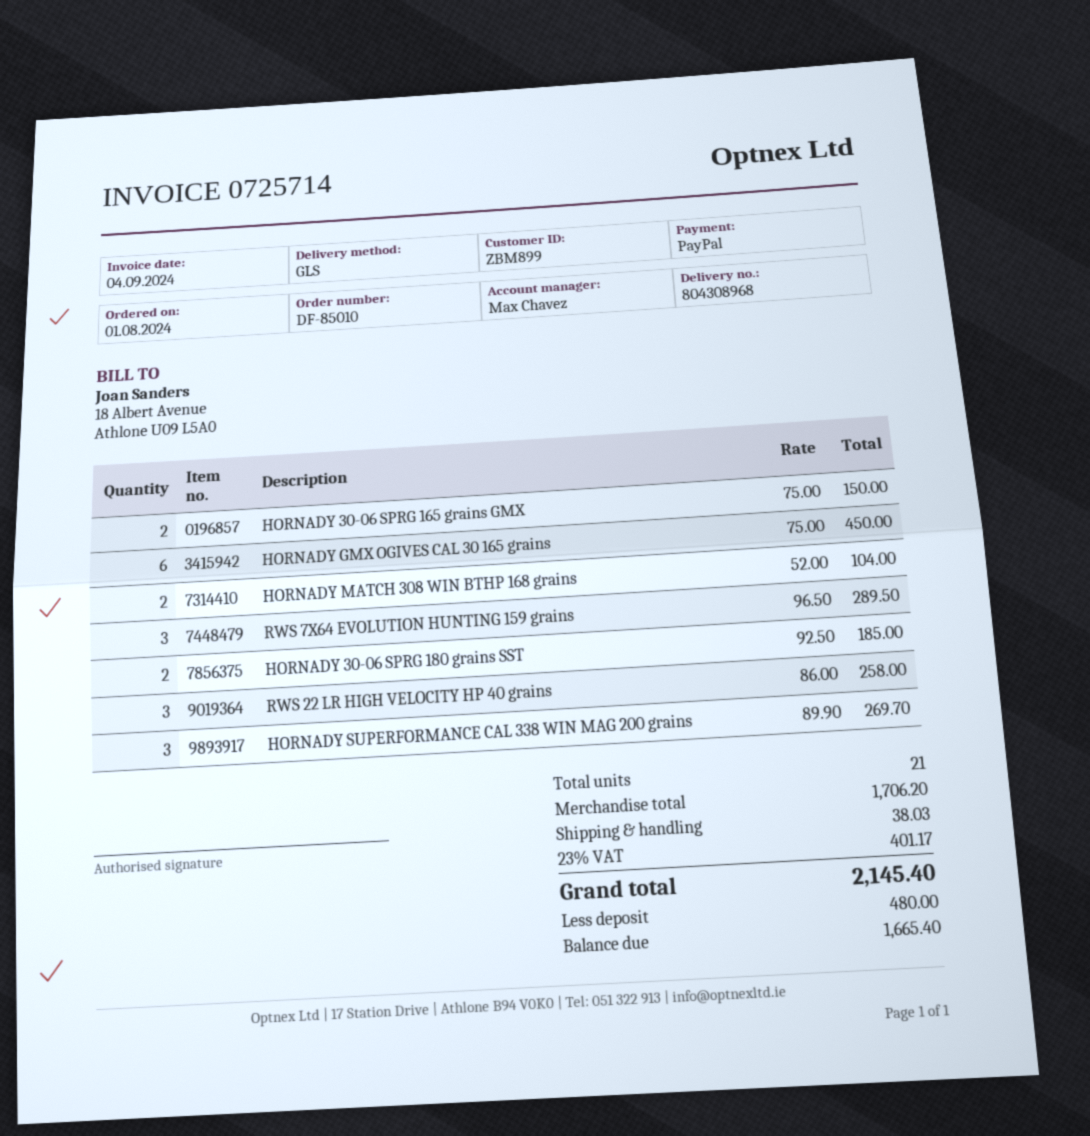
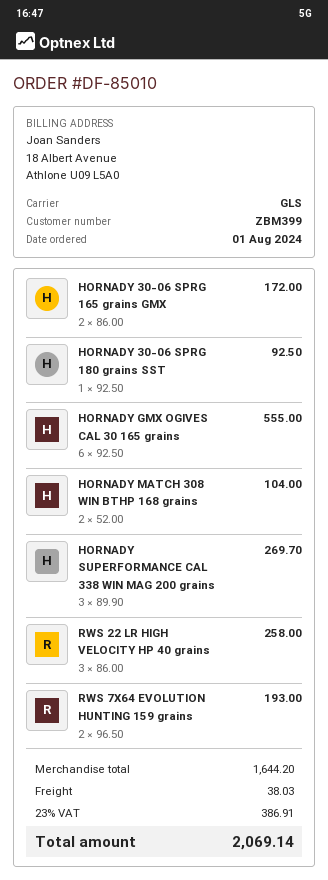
customer number: ZBM899 -> ZBM399
HORNADY 30-06 SPRG 165 grains GMX: 2 x 75.00 = 150.00 -> 2 x 86.00 = 172.00
HORNADY GMX OGIVES CAL 30 165 grains: 6 x 75.00 = 450.00 -> 6 x 92.50 = 555.00
RWS 7X64 EVOLUTION HUNTING 159 grains: 3 x 96.50 = 289.50 -> 2 x 96.50 = 193.00
HORNADY 30-06 SPRG 180 grains SST: 2 x 92.50 = 185.00 -> 1 x 92.50 = 92.50
subtotal: 1706.20 -> 1644.20
tax: 23% = 401.17 -> 23% = 386.91
total: 2145.40 -> 2069.14

